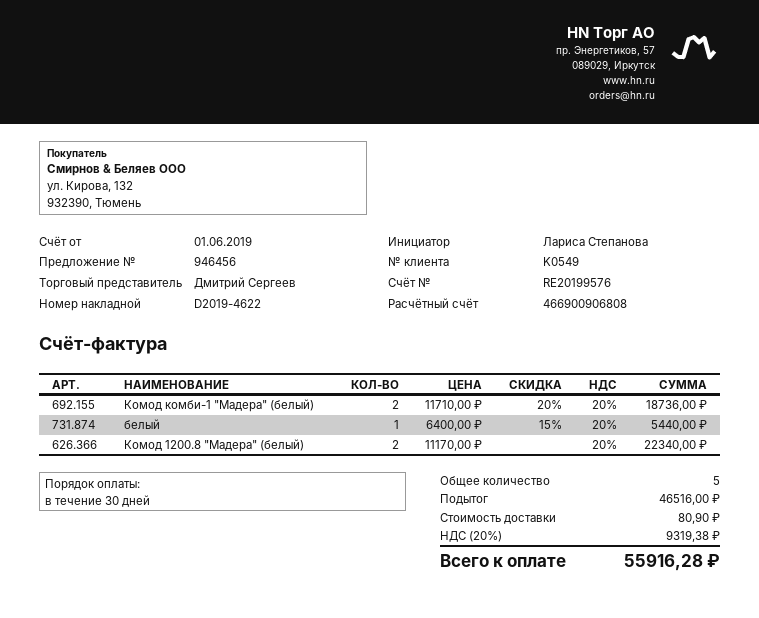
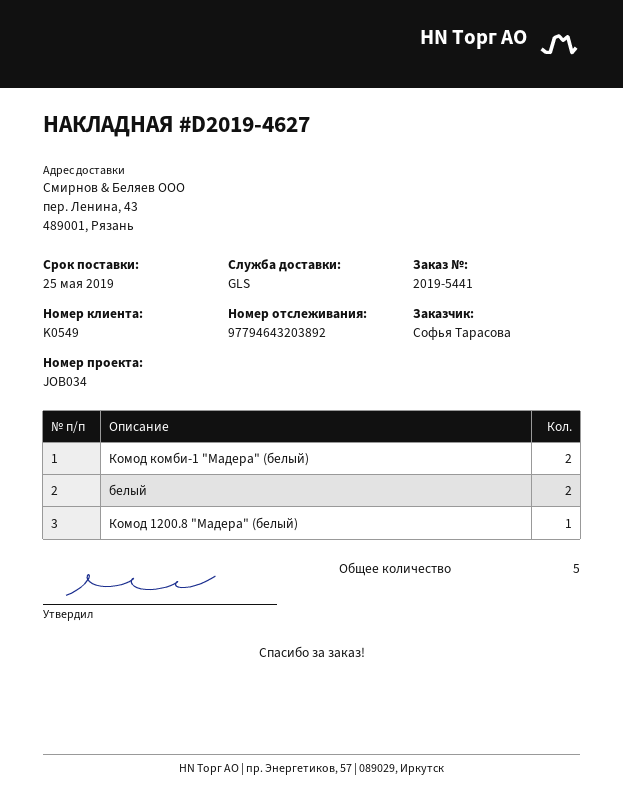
delivery note number: D2019-4622 -> D2019-4627
ordered by: Лариса Степанова -> Софья Тарасова
белый: 1 -> 2
Комод 1200.8 "Мадера" (белый): 2 -> 1

